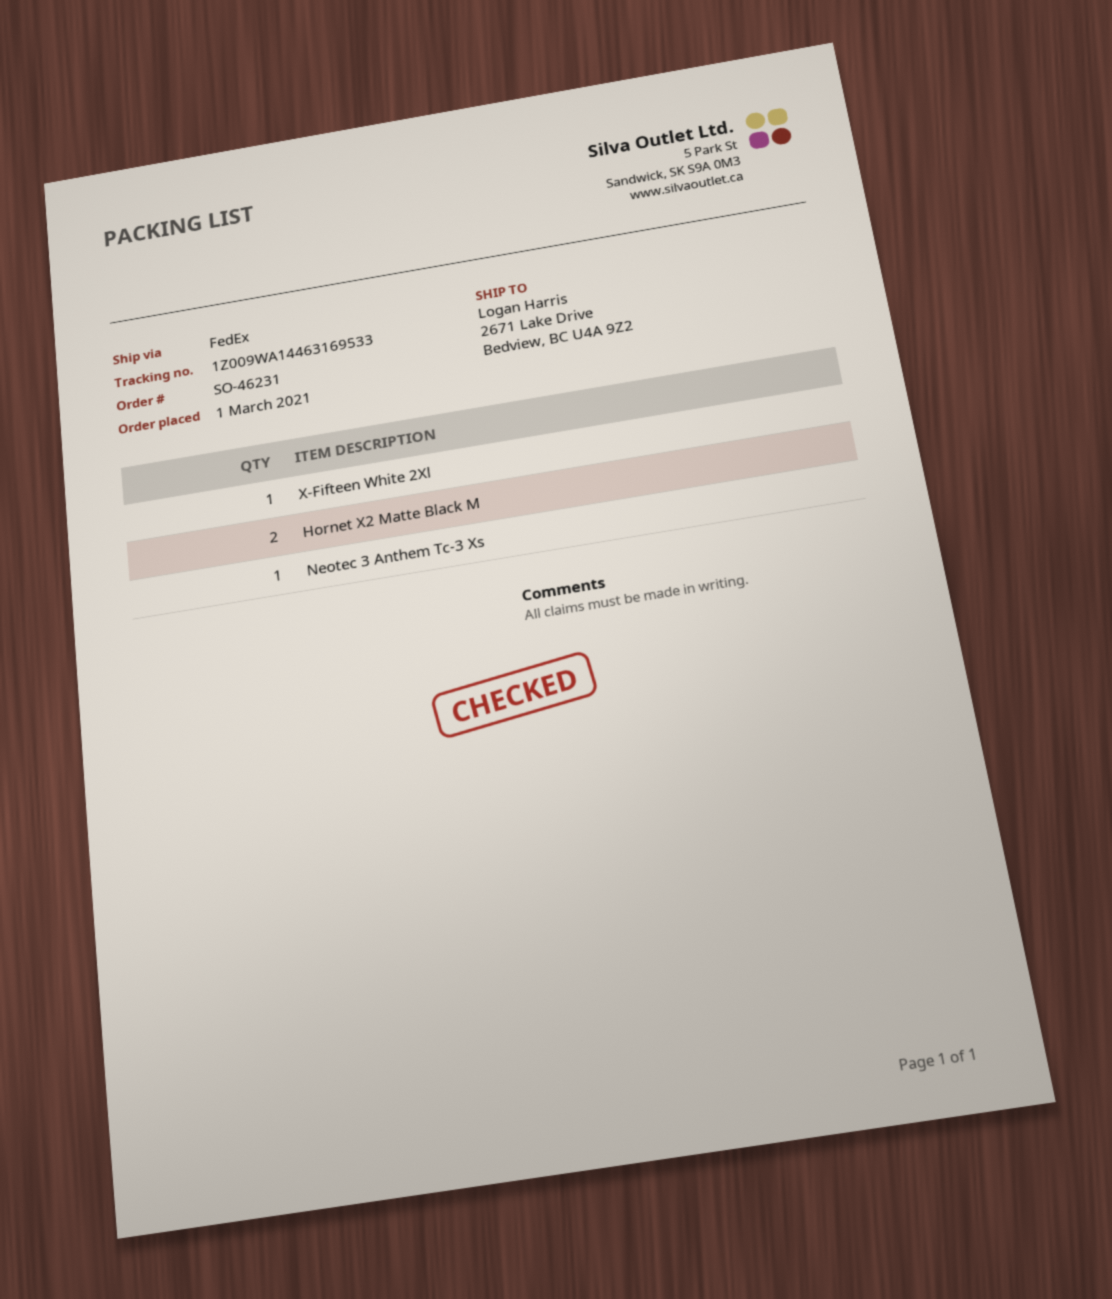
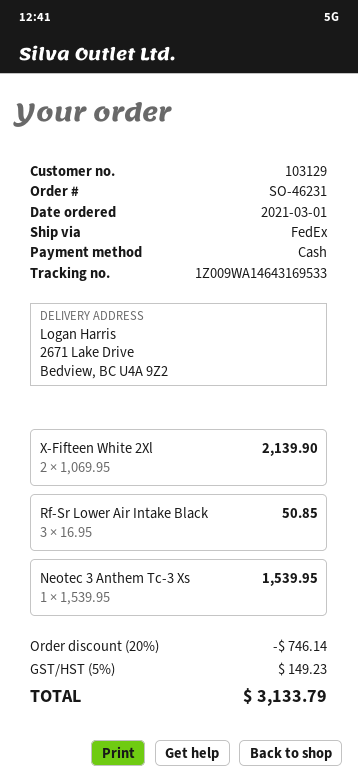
tracking number: 1Z009WA14463169533 -> 1Z009WA14643169533
X-Fifteen White 2Xl: 1 -> 2
Hornet X2 Matte Black M: 2 -> none
Rf-Sr Lower Air Intake Black: none -> 3

